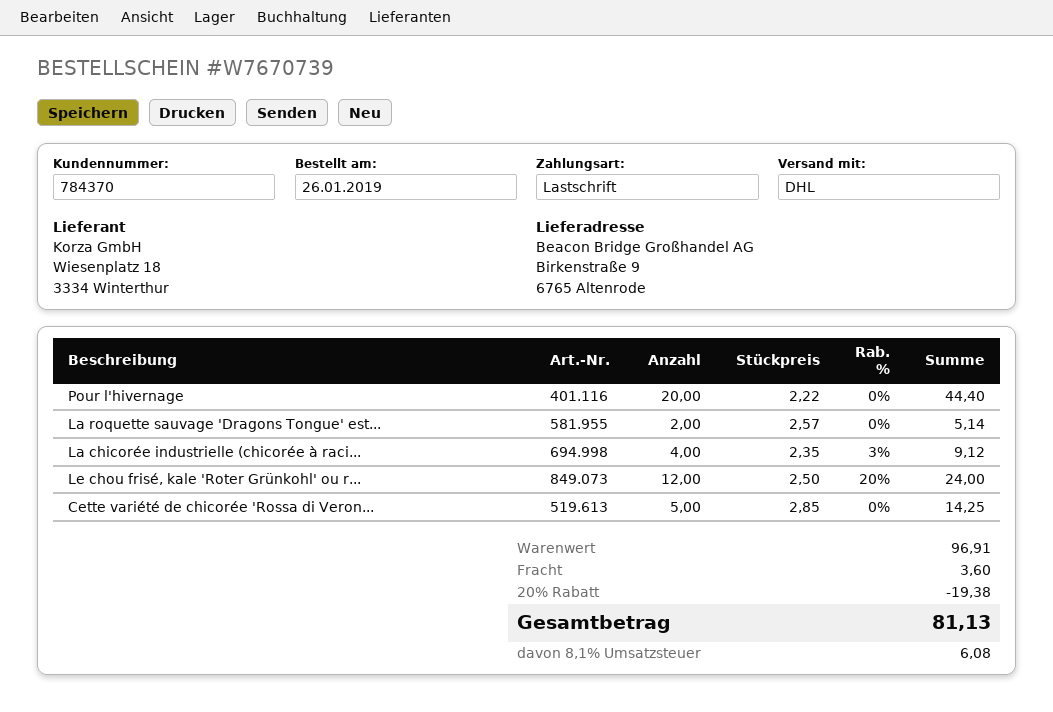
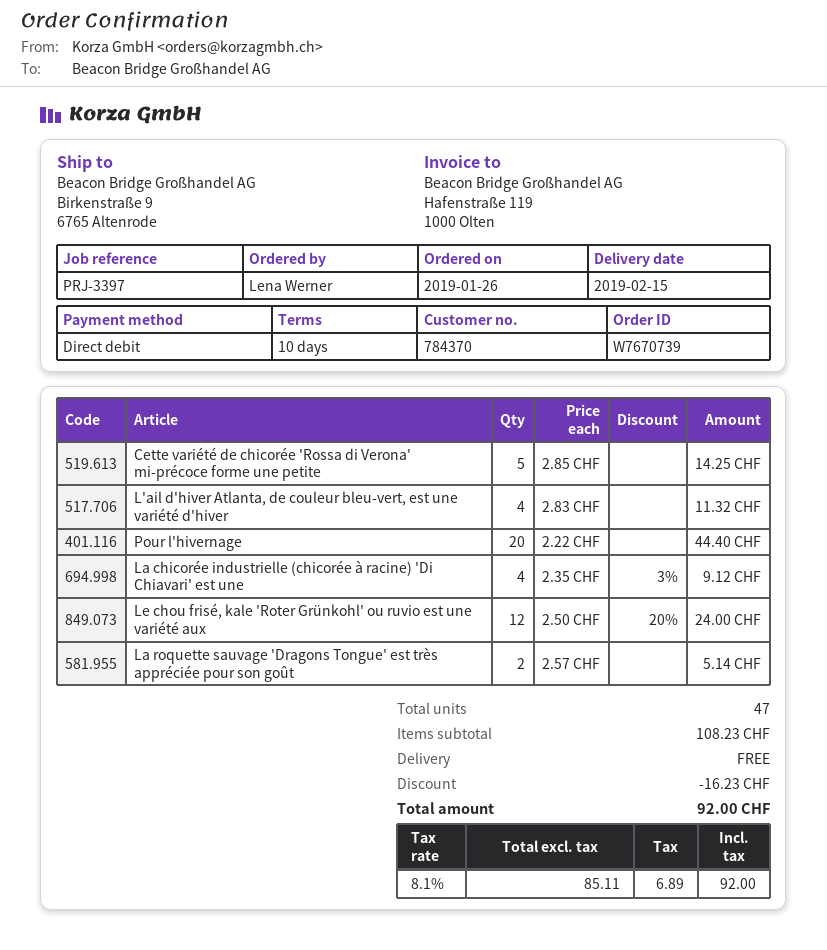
L'ail d'hiver Atlanta, de couleur bleu-vert, est une variété d'hiver: none -> 4 x 2.83 = 11.32
subtotal: 96.91 -> 108.23
discount: 19.38 -> 16.23
shipping: 3.60 -> 0.00
tax: 8.1% = 6.08 -> 8.1% = 6.89
total: 81.13 -> 92.00

